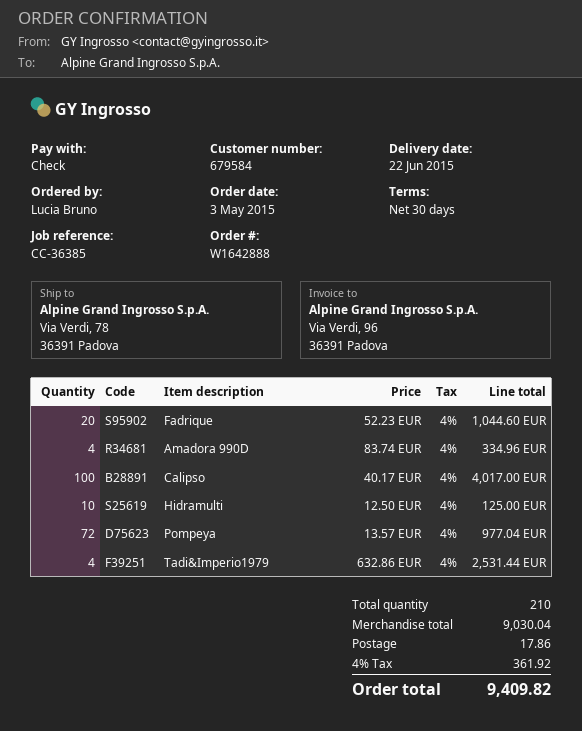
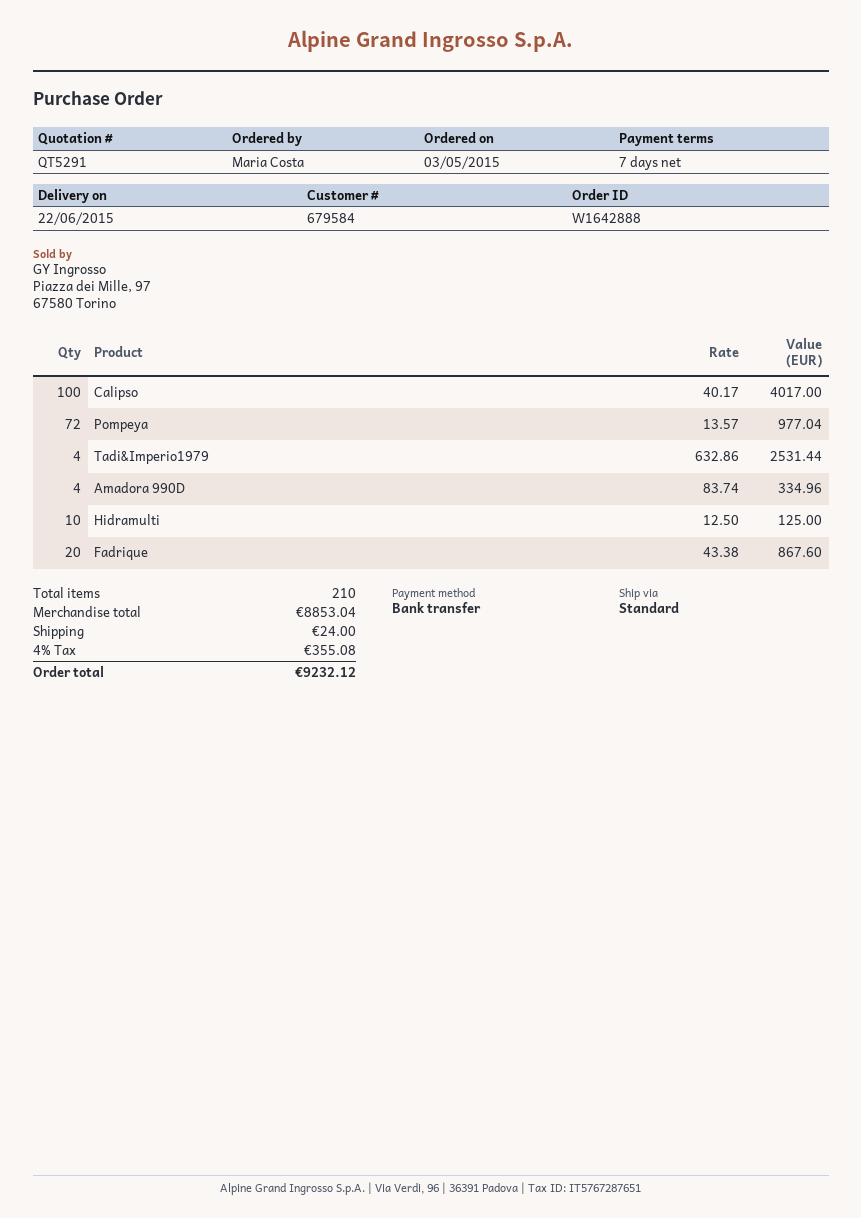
payment terms: 30 days -> 7 days
ordered by: Lucia Bruno -> Maria Costa
payment method: cheque -> bank transfer
Fadrique: 20 x 52.23 = 1044.60 -> 20 x 43.38 = 867.60
subtotal: 9030.04 -> 8853.04
shipping: 17.86 -> 24.00
tax: 4% = 361.92 -> 4% = 355.08
total: 9409.82 -> 9232.12

